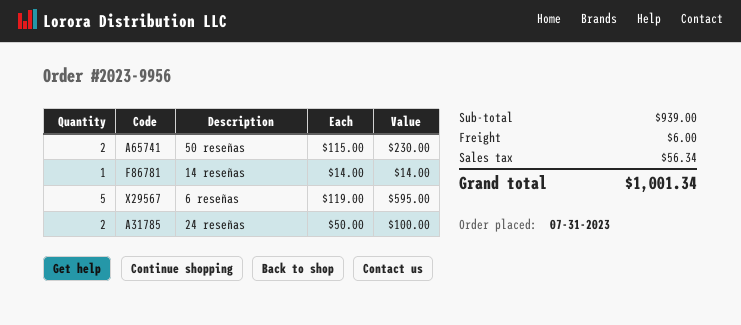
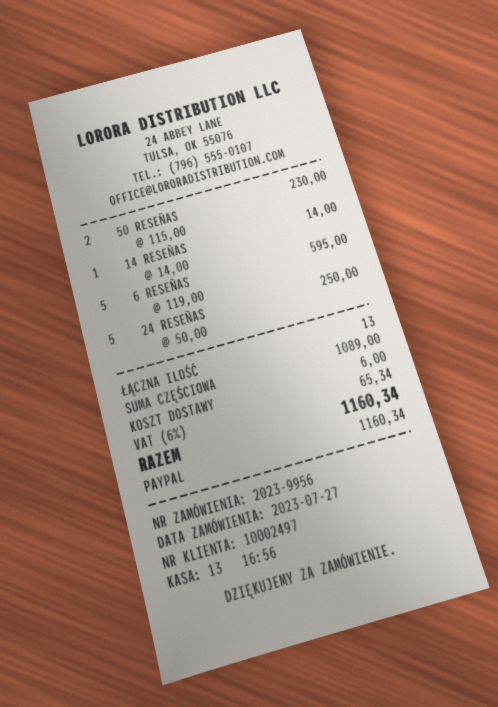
order date: 2023-07-31 -> 2023-07-27
24 reseñas: 2 x 50.00 = 100.00 -> 5 x 50.00 = 250.00
subtotal: 939.00 -> 1089.00
tax: 56.34 -> 65.34
total: 1001.34 -> 1160.34

